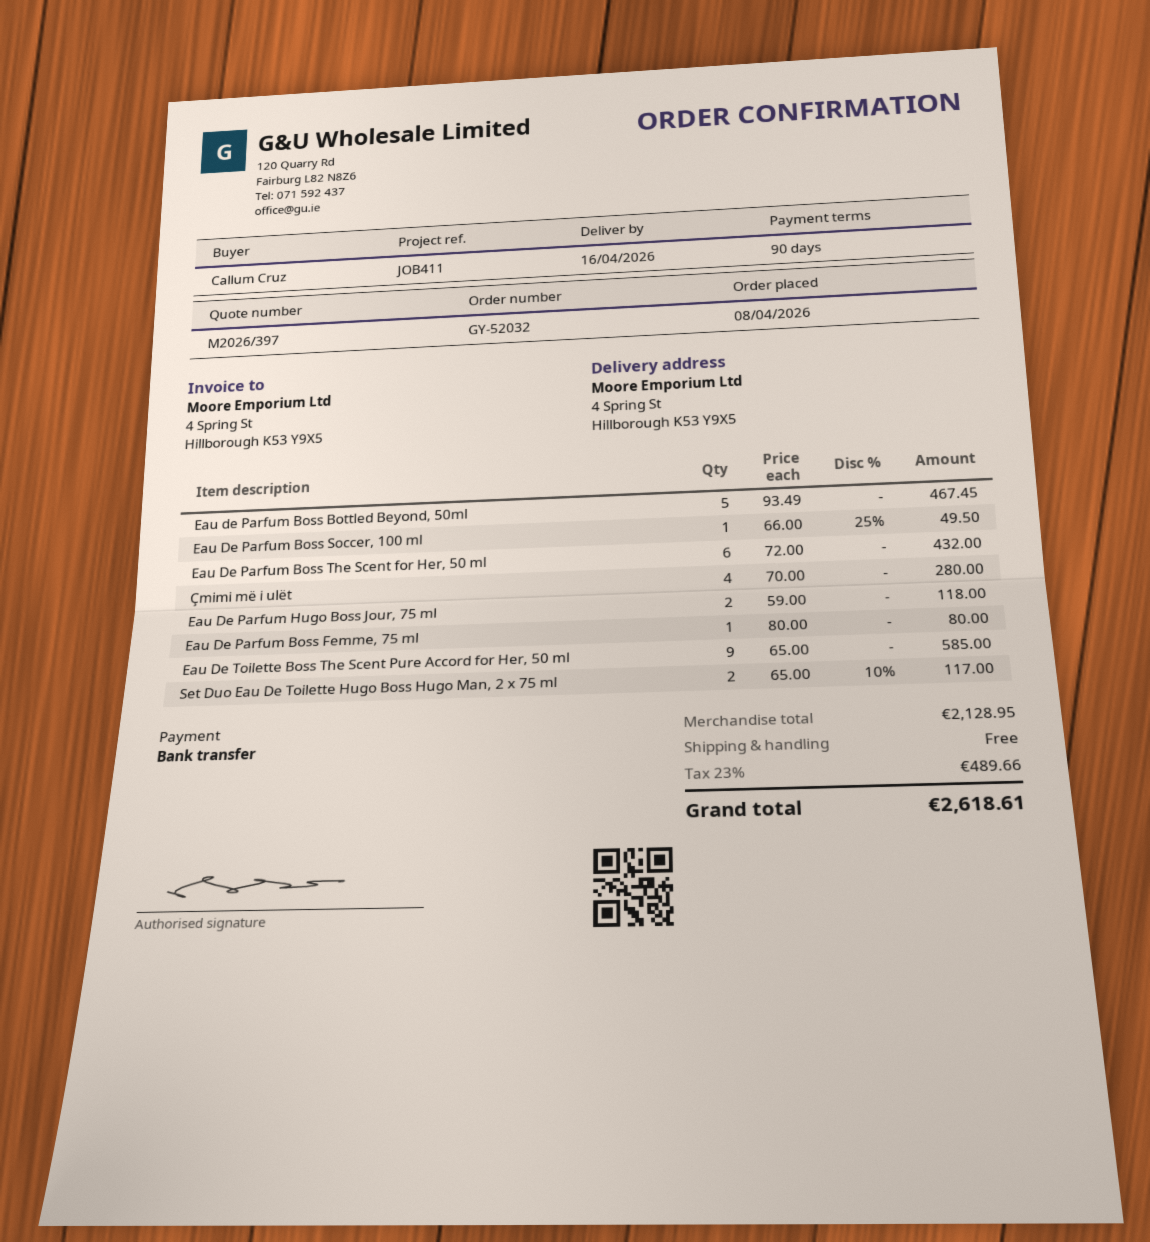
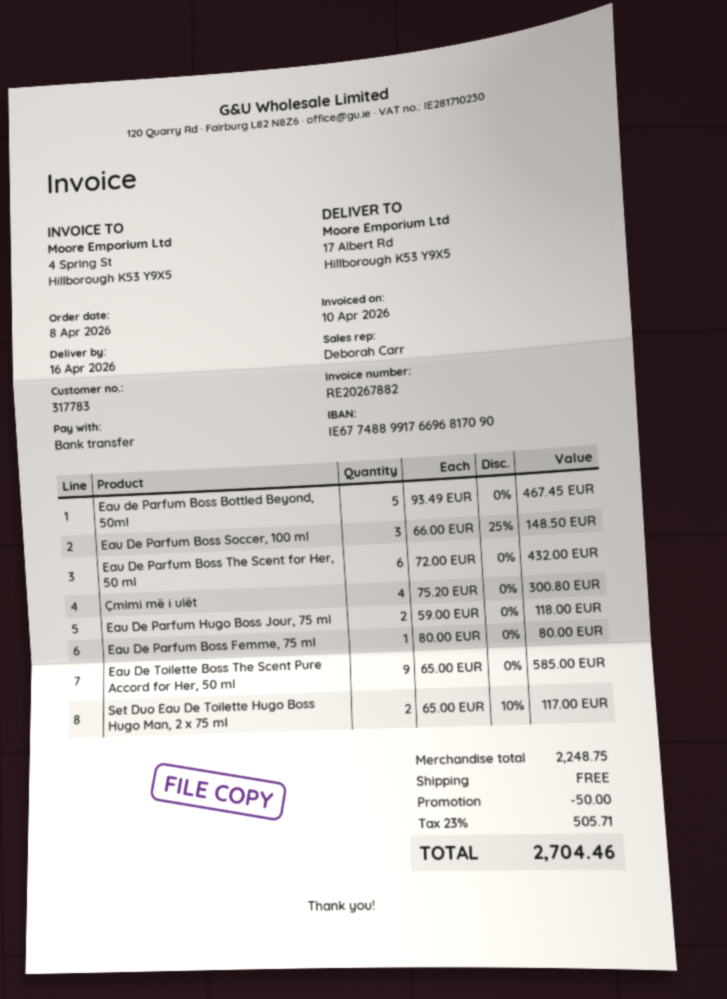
ship to: 4 Spring St, Hillborough K53 Y9X5 -> 17 Albert Rd, Hillborough K53 Y9X5
Eau De Parfum Boss Soccer, 100 ml: 1 x 66.00 - 25% = 49.50 -> 3 x 66.00 - 25% = 148.50
Çmimi më i ulët: 4 x 70.00 = 280.00 -> 4 x 75.20 = 300.80
subtotal: 2128.95 -> 2248.75
discount: none -> 50.00
tax: 23% = 489.66 -> 23% = 505.71
total: 2618.61 -> 2704.46

